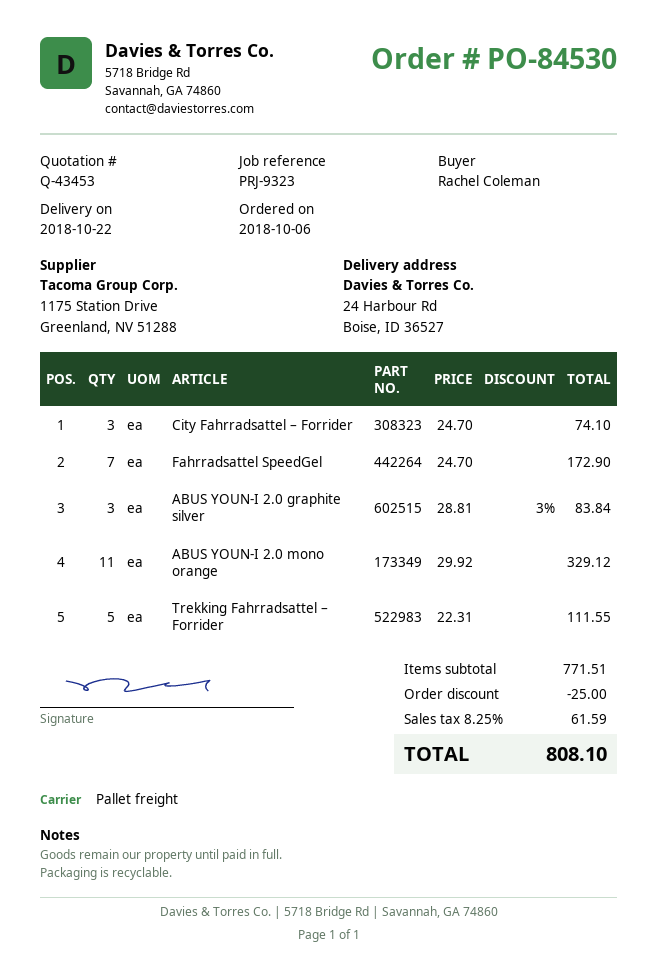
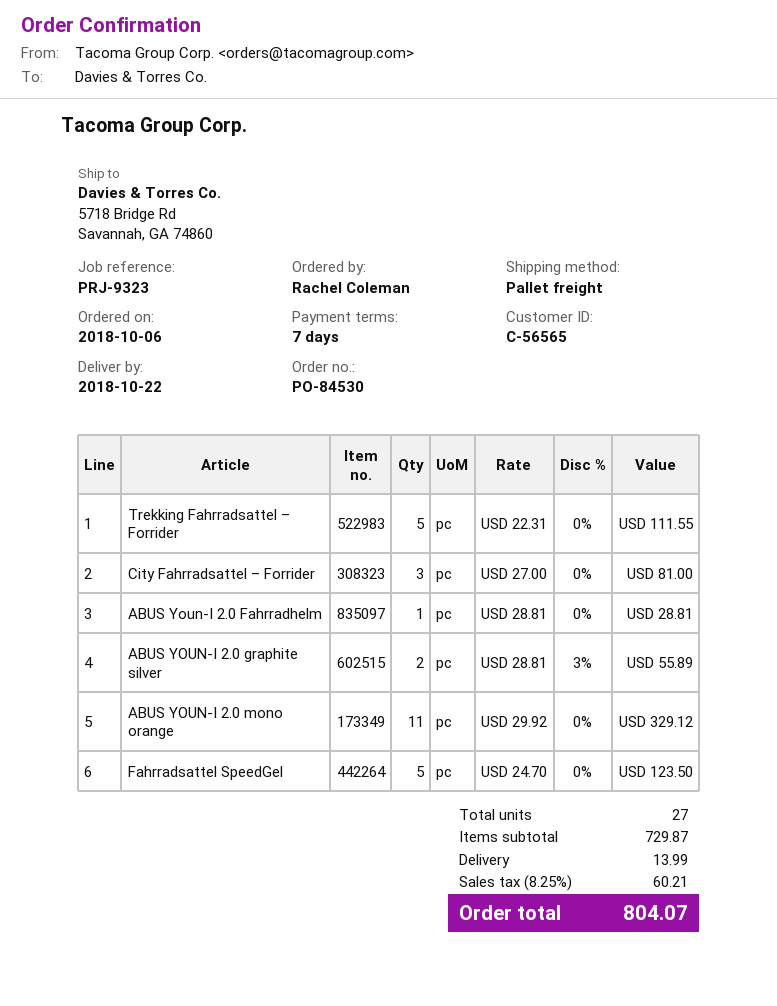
ship to: 24 Harbour Rd, Boise, ID 36527 -> 5718 Bridge Rd, Savannah, GA 74860
City Fahrradsattel – Forrider: 3 x 24.70 = 74.10 -> 3 x 27.00 = 81.00
Fahrradsattel SpeedGel: 7 x 24.70 = 172.90 -> 5 x 24.70 = 123.50
ABUS YOUN-I 2.0 graphite silver: 3 x 28.81 - 3% = 83.84 -> 2 x 28.81 - 3% = 55.89
ABUS Youn-I 2.0 Fahrradhelm: none -> 1 x 28.81 = 28.81
subtotal: 771.51 -> 729.87
discount: 25.00 -> none
shipping: none -> 13.99
tax: 8.25% = 61.59 -> 8.25% = 60.21
total: 808.10 -> 804.07

